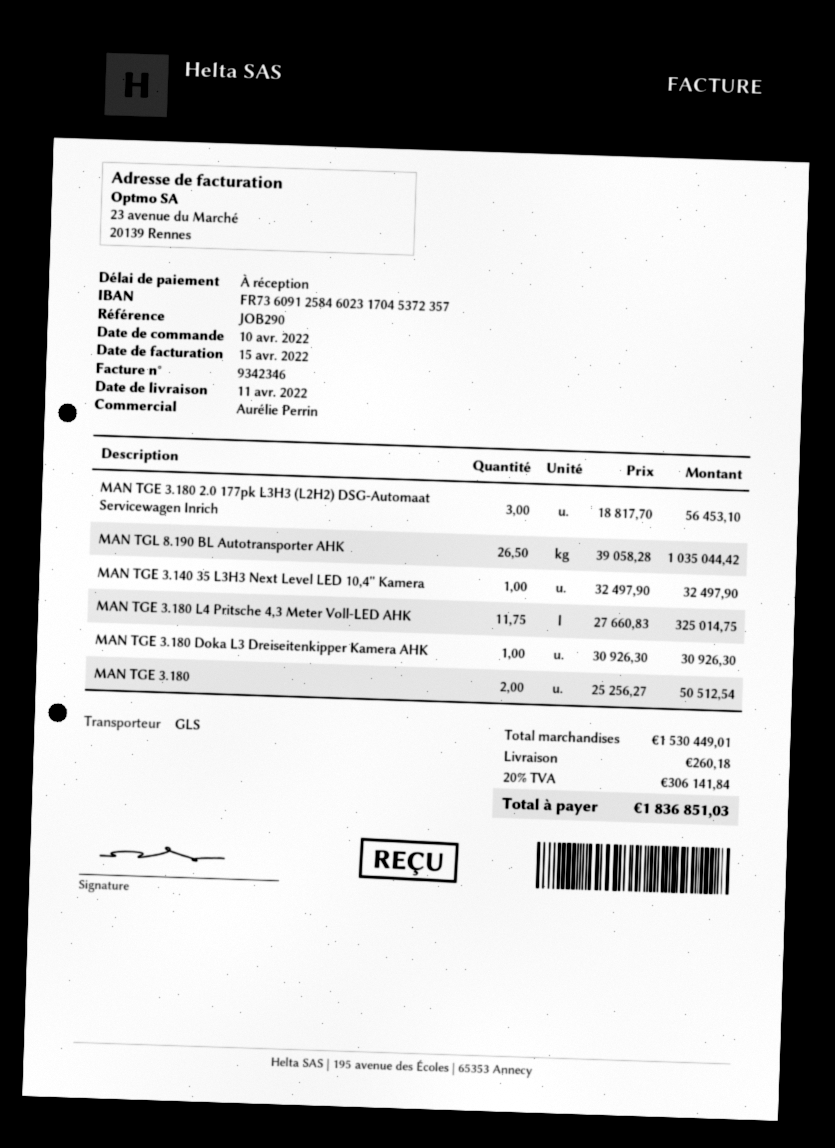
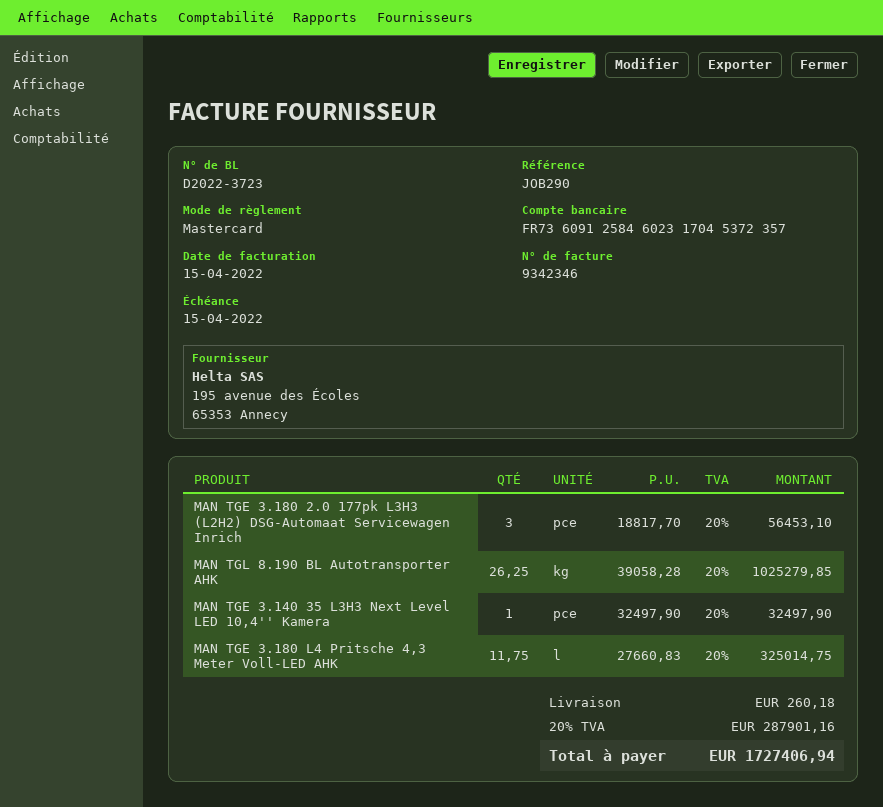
MAN TGL 8.190 BL Autotransporter AHK: 26.5 x 39058.28 = 1035044.42 -> 26.25 x 39058.28 = 1025279.85
MAN TGE 3.180 Doka L3 Dreiseitenkipper Kamera AHK: 1 x 30926.30 = 30926.30 -> none
MAN TGE 3.180: 2 x 25256.27 = 50512.54 -> none
tax: 20% = 306141.84 -> 20% = 287901.16
total: 1836851.03 -> 1727406.94

